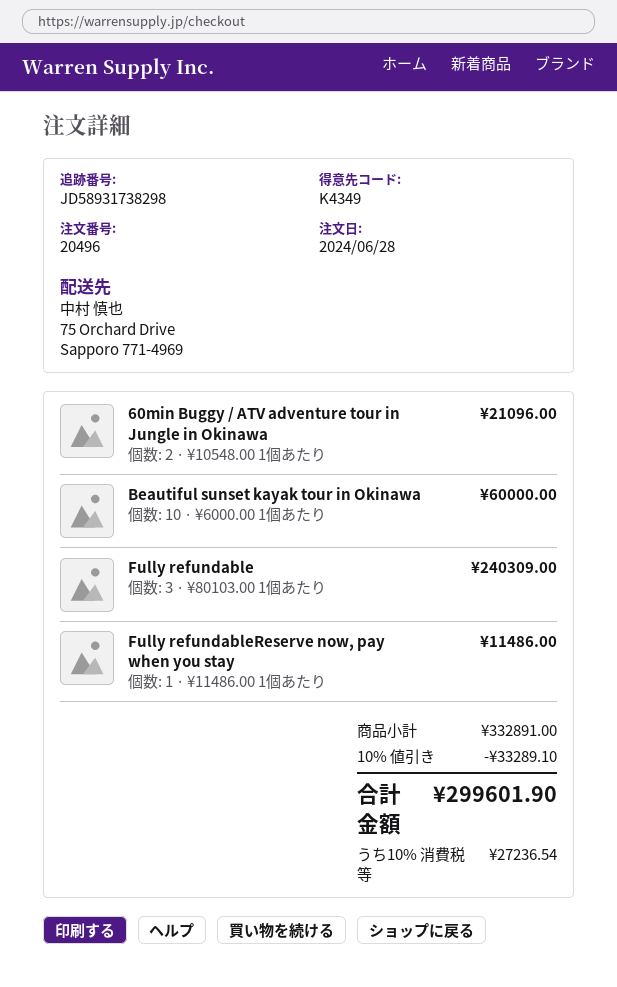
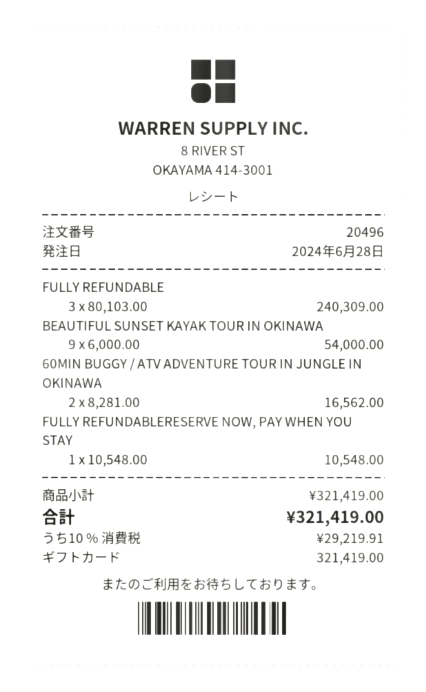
60min Buggy / ATV adventure tour in Jungle in Okinawa: 2 x 10548.00 = 21096.00 -> 2 x 8281.00 = 16562.00
Beautiful sunset kayak tour in Okinawa: 10 x 6000.00 = 60000.00 -> 9 x 6000.00 = 54000.00
Fully refundableReserve now, pay when you stay: 1 x 11486.00 = 11486.00 -> 1 x 10548.00 = 10548.00
subtotal: 332891.00 -> 321419.00
discount: 10% = 33289.10 -> none
tax: 10% = 27236.54 -> 10% = 29219.91
total: 299601.90 -> 321419.00

